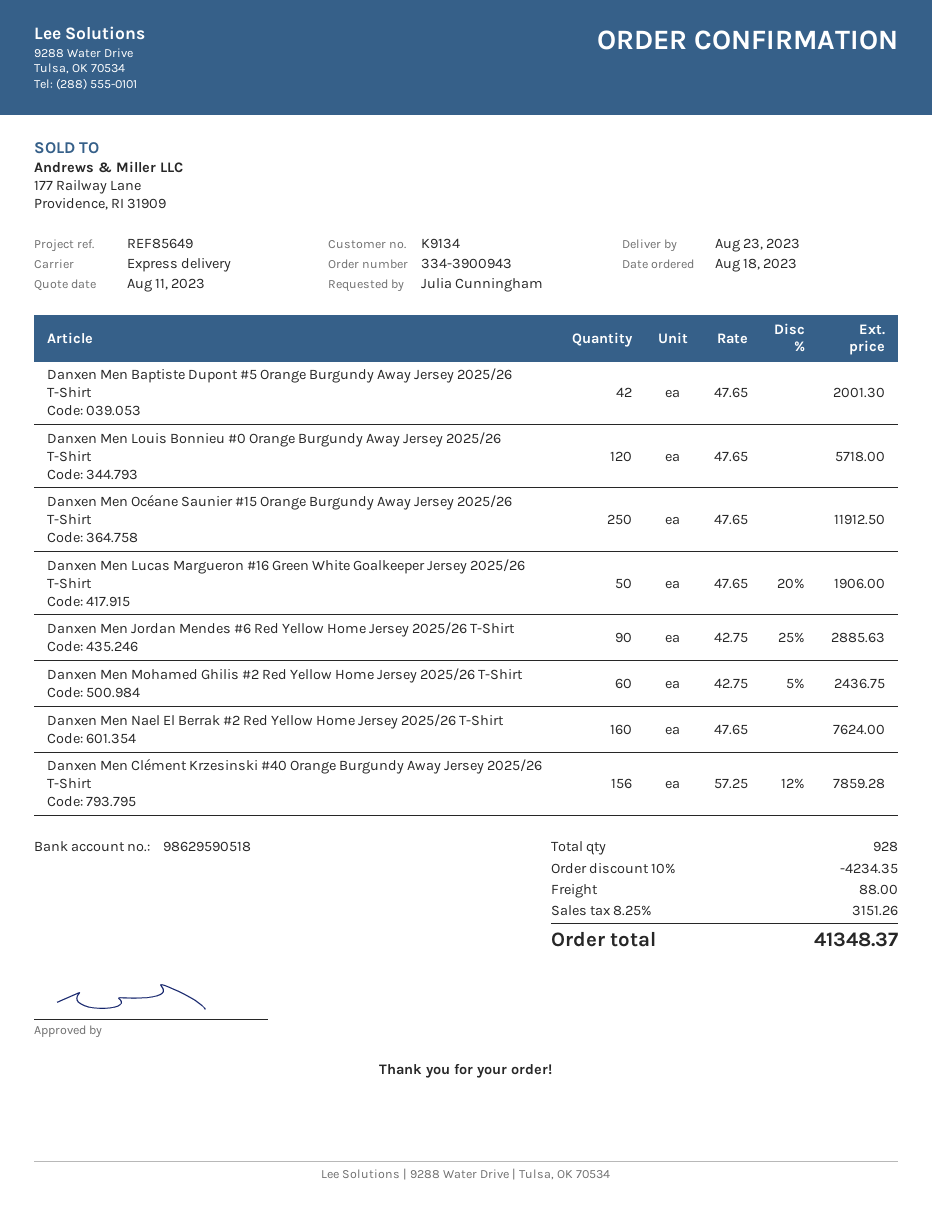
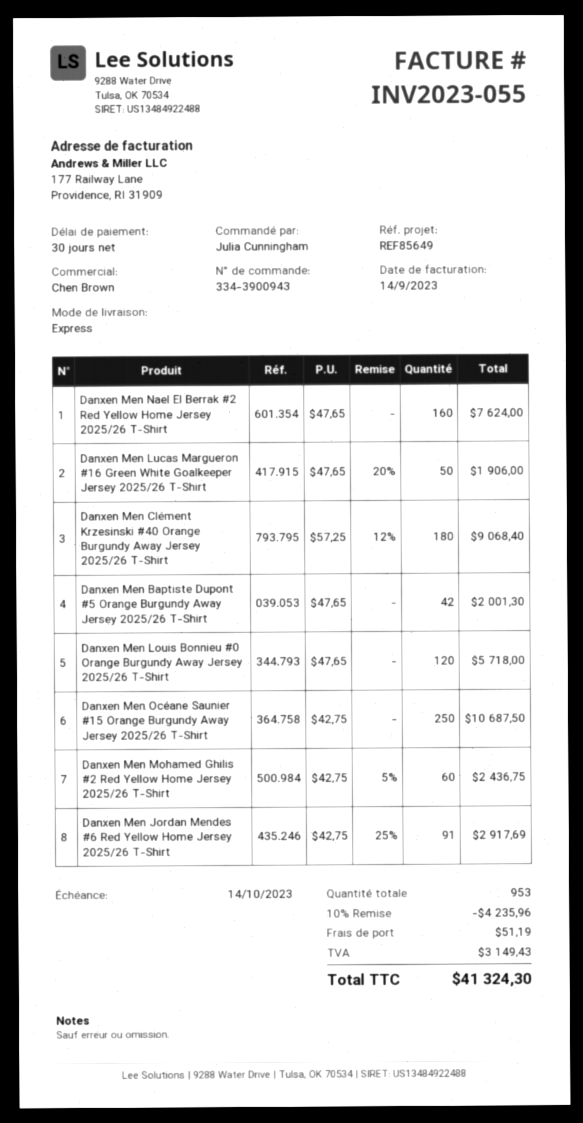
Danxen Men Océane Saunier #15 Orange Burgundy Away Jersey 2025/26 T-Shirt: 250 x 47.65 = 11912.50 -> 250 x 42.75 = 10687.50
Danxen Men Jordan Mendes #6 Red Yellow Home Jersey 2025/26 T-Shirt: 90 x 42.75 - 25% = 2885.63 -> 91 x 42.75 - 25% = 2917.69
Danxen Men Clément Krzesinski #40 Orange Burgundy Away Jersey 2025/26 T-Shirt: 156 x 57.25 - 12% = 7859.28 -> 180 x 57.25 - 12% = 9068.40
total quantity: 928 -> 953
discount: 10% = 4234.35 -> 10% = 4235.96
shipping: 88.00 -> 51.19
tax: 3151.26 -> 3149.43
total: 41348.37 -> 41324.30

